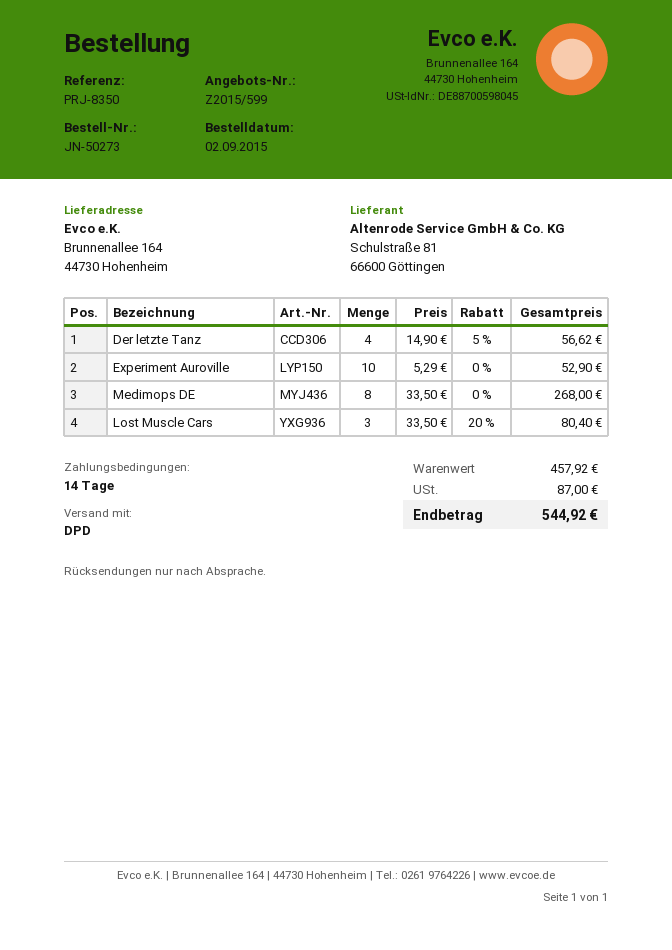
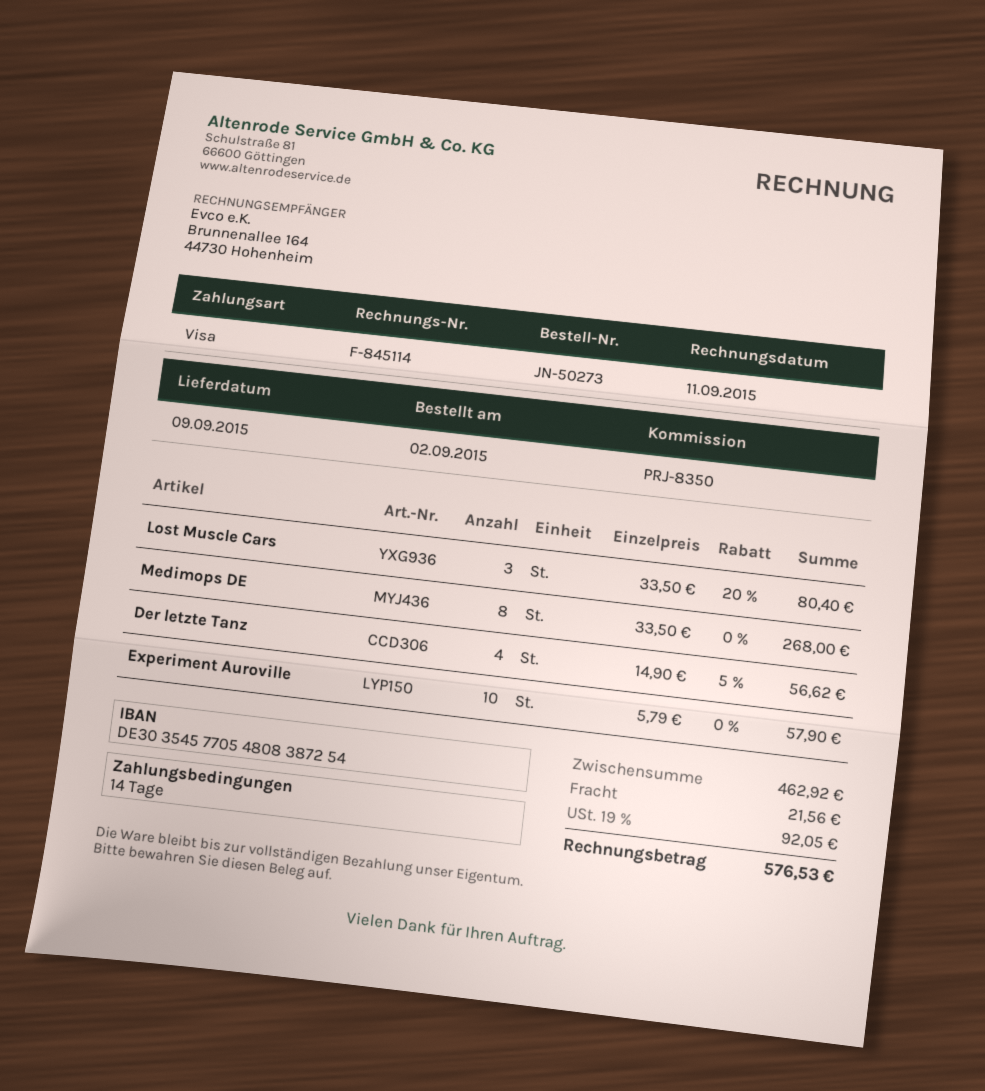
Experiment Auroville: 10 x 5.29 = 52.90 -> 10 x 5.79 = 57.90
subtotal: 457.92 -> 462.92
shipping: none -> 21.56
tax: 87.00 -> 92.05
total: 544.92 -> 576.53

